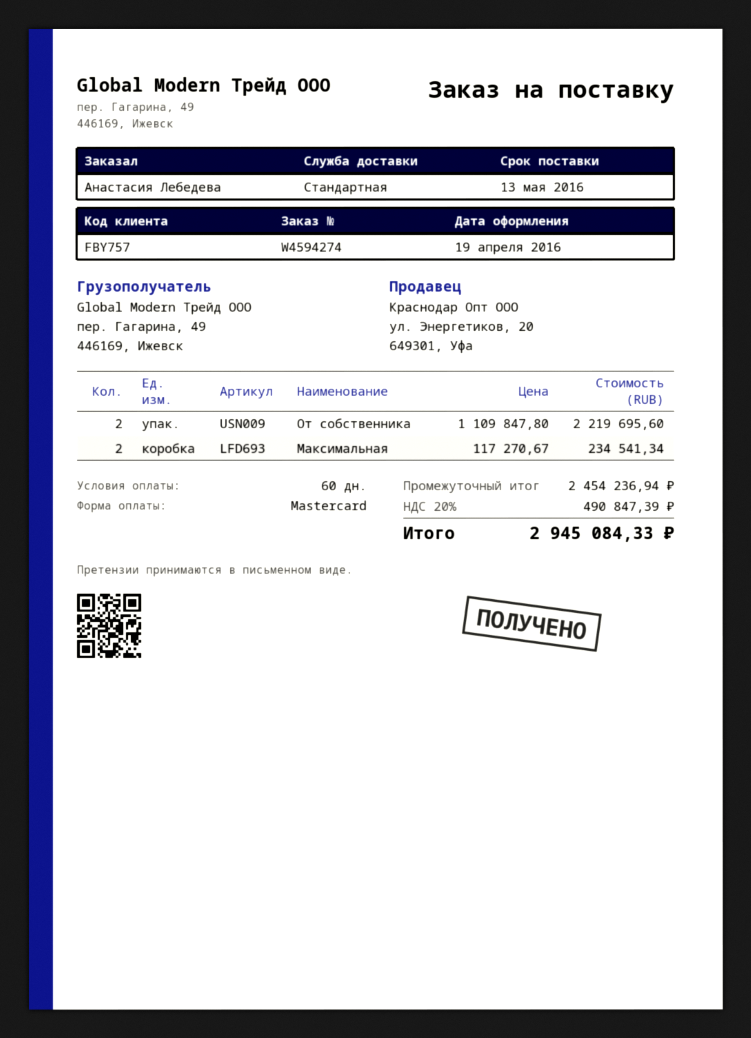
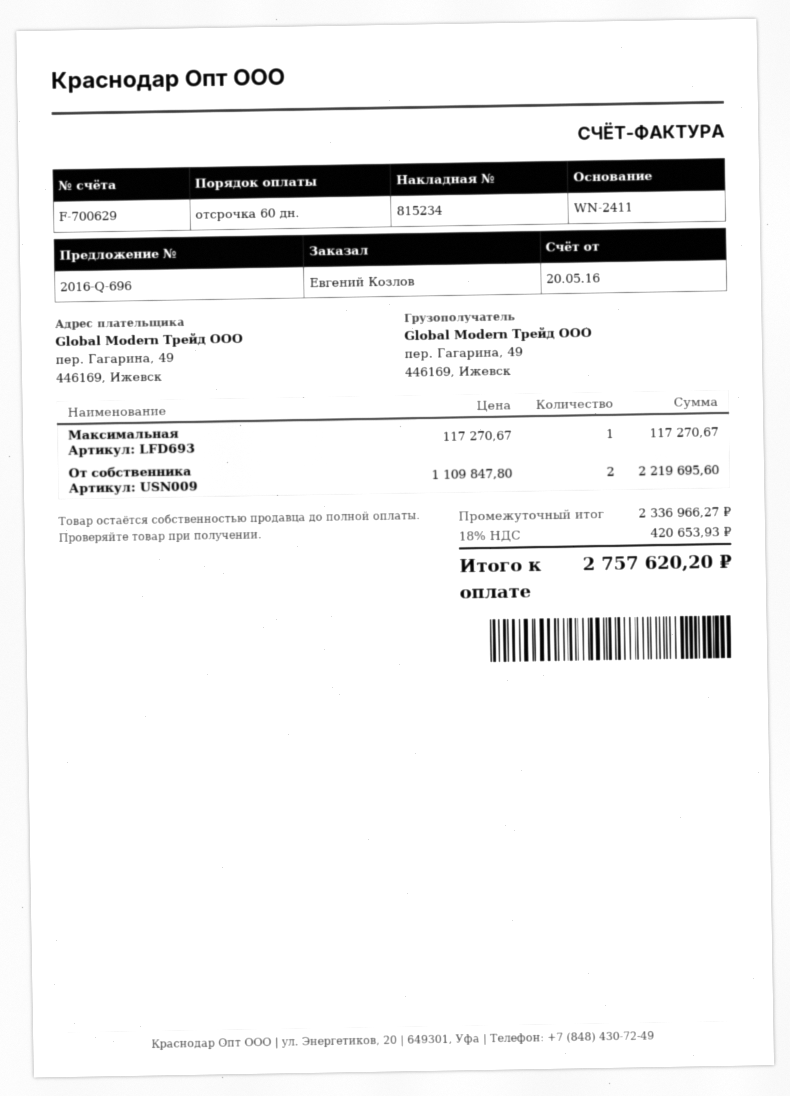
ordered by: Анастасия Лебедева -> Евгений Козлов
Максимальная: 2 x 117270.67 = 234541.34 -> 1 x 117270.67 = 117270.67
subtotal: 2454236.94 -> 2336966.27
tax: 20% = 490847.39 -> 18% = 420653.93
total: 2945084.33 -> 2757620.20

